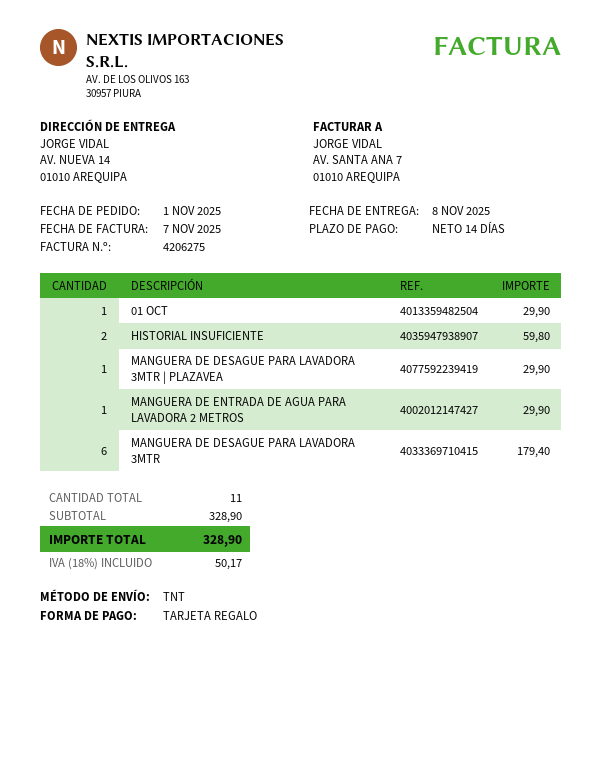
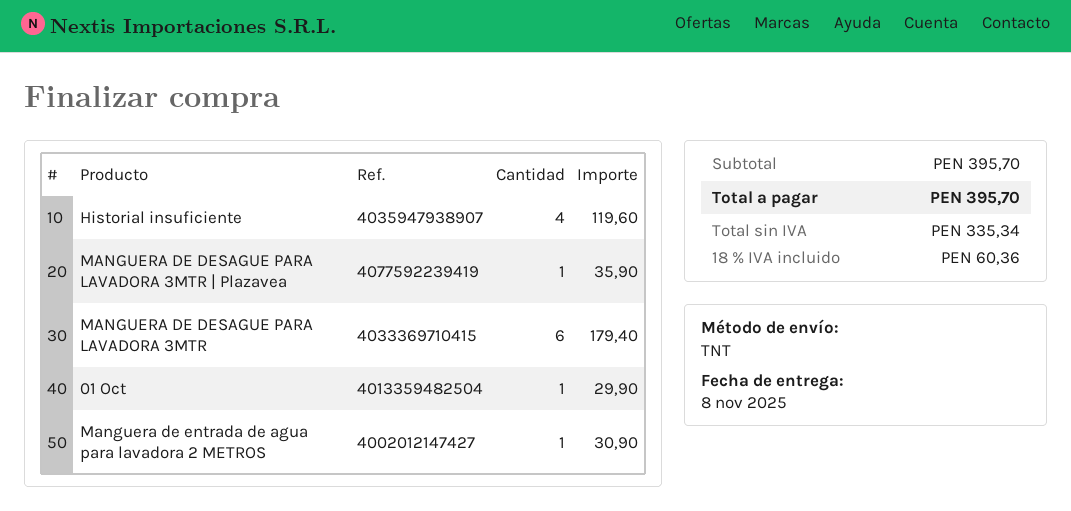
HISTORIAL INSUFICIENTE: 2 for 59.80 -> 4 for 119.60
MANGUERA DE DESAGUE PARA LAVADORA 3MTR | PLAZAVEA: 1 for 29.90 -> 1 for 35.90
MANGUERA DE ENTRADA DE AGUA PARA LAVADORA 2 METROS: 1 for 29.90 -> 1 for 30.90
subtotal: 328.90 -> 395.70
tax: 18% = 50.17 -> 18% = 60.36
total: 328.90 -> 395.70

